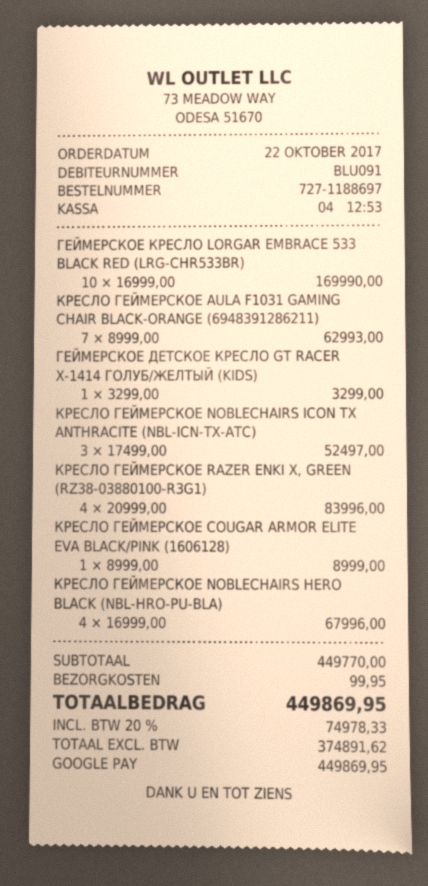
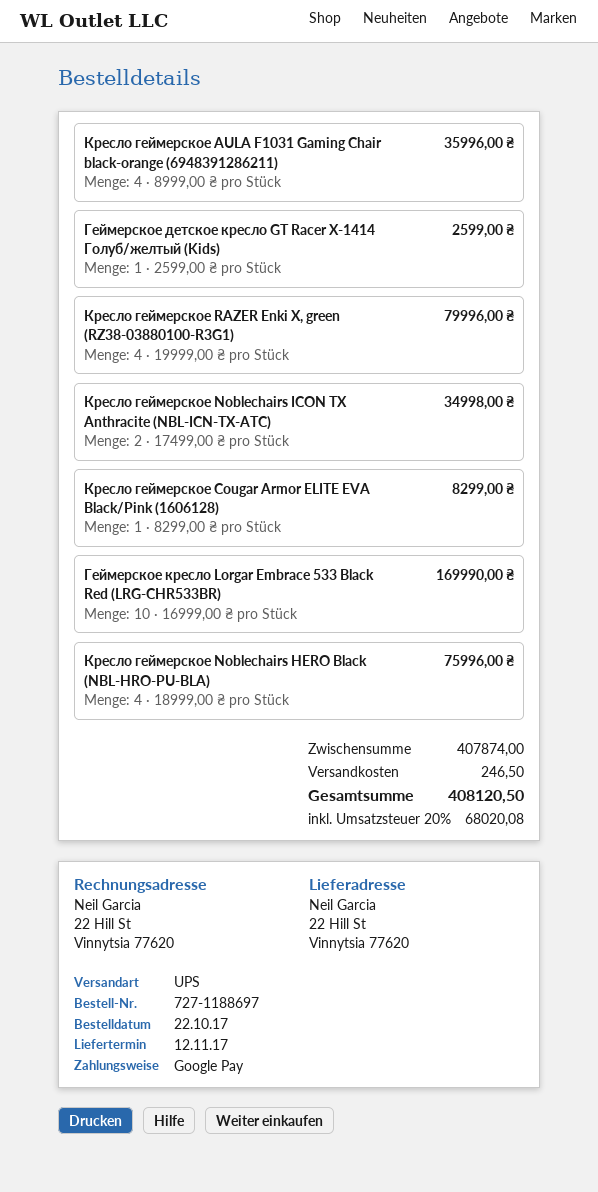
КРЕСЛО ГЕЙМЕРСКОЕ AULA F1031 GAMING CHAIR BLACK-ORANGE (6948391286211): 7 x 8999.00 = 62993.00 -> 4 x 8999.00 = 35996.00
ГЕЙМЕРСКОЕ ДЕТСКОЕ КРЕСЛО GT RACER X-1414 ГОЛУБ/ЖЕЛТЫЙ (KIDS): 1 x 3299.00 = 3299.00 -> 1 x 2599.00 = 2599.00
КРЕСЛО ГЕЙМЕРСКОЕ NOBLECHAIRS ICON TX ANTHRACITE (NBL-ICN-TX-ATC): 3 x 17499.00 = 52497.00 -> 2 x 17499.00 = 34998.00
КРЕСЛО ГЕЙМЕРСКОЕ RAZER ENKI X, GREEN (RZ38-03880100-R3G1): 4 x 20999.00 = 83996.00 -> 4 x 19999.00 = 79996.00
КРЕСЛО ГЕЙМЕРСКОЕ COUGAR ARMOR ELITE EVA BLACK/PINK (1606128): 1 x 8999.00 = 8999.00 -> 1 x 8299.00 = 8299.00
КРЕСЛО ГЕЙМЕРСКОЕ NOBLECHAIRS HERO BLACK (NBL-HRO-PU-BLA): 4 x 16999.00 = 67996.00 -> 4 x 18999.00 = 75996.00
subtotal: 449770.00 -> 407874.00
shipping: 99.95 -> 246.50
tax: 20% = 74978.33 -> 20% = 68020.08
total: 449869.95 -> 408120.50

